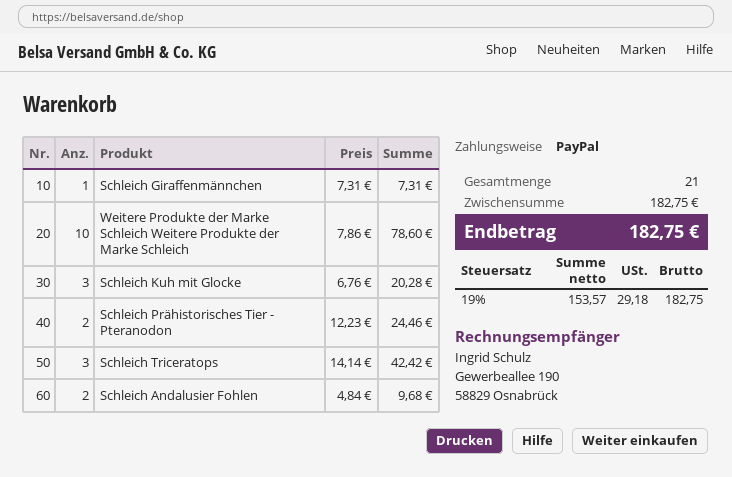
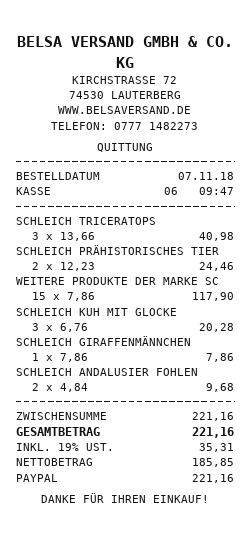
Schleich Giraffenmännchen: 1 x 7.31 = 7.31 -> 1 x 7.86 = 7.86
Weitere Produkte der Marke Schleich Weitere Produkte der Marke Schleich: 10 x 7.86 = 78.60 -> 15 x 7.86 = 117.90
Schleich Triceratops: 3 x 14.14 = 42.42 -> 3 x 13.66 = 40.98
subtotal: 182.75 -> 221.16
net: 153.57 -> 185.85
tax: 19% = 29.18 -> 19% = 35.31
total: 182.75 -> 221.16

